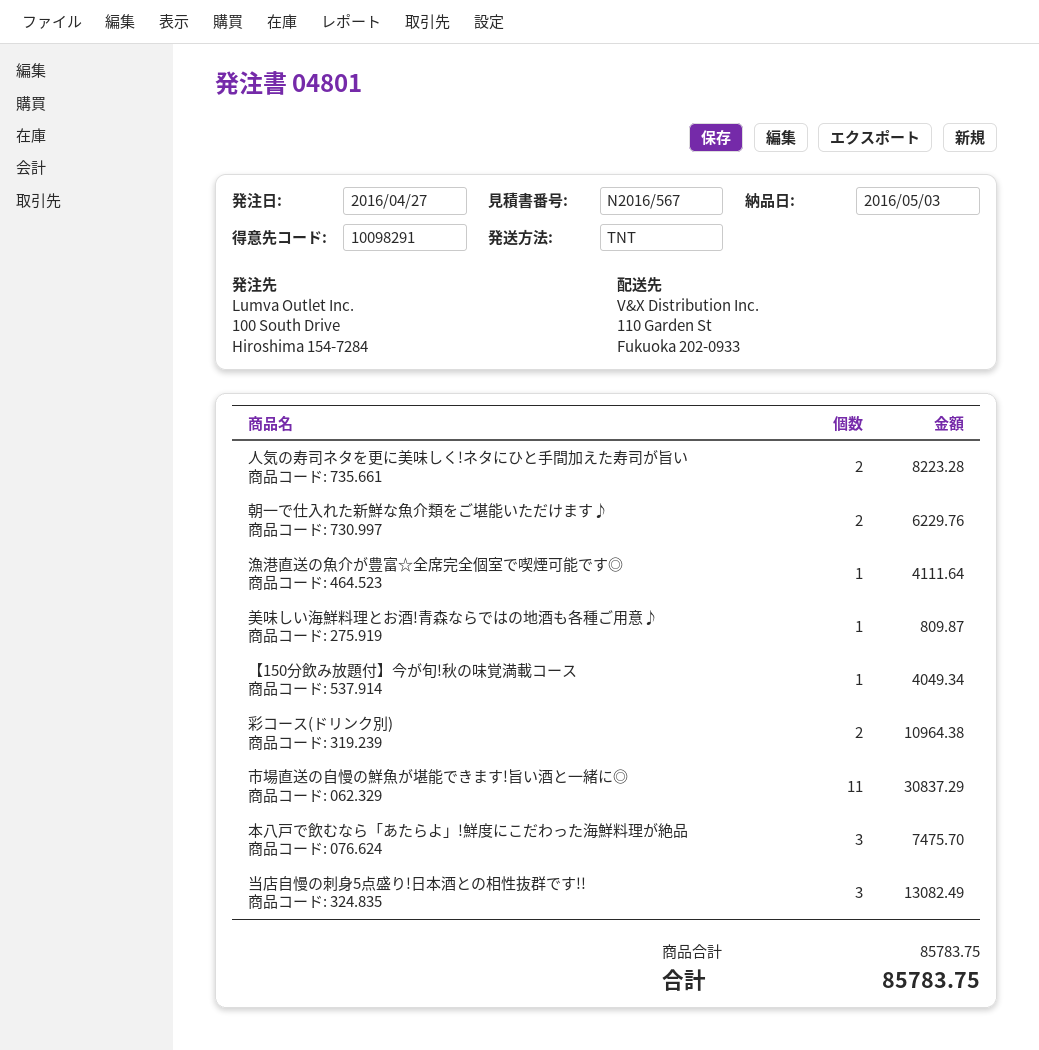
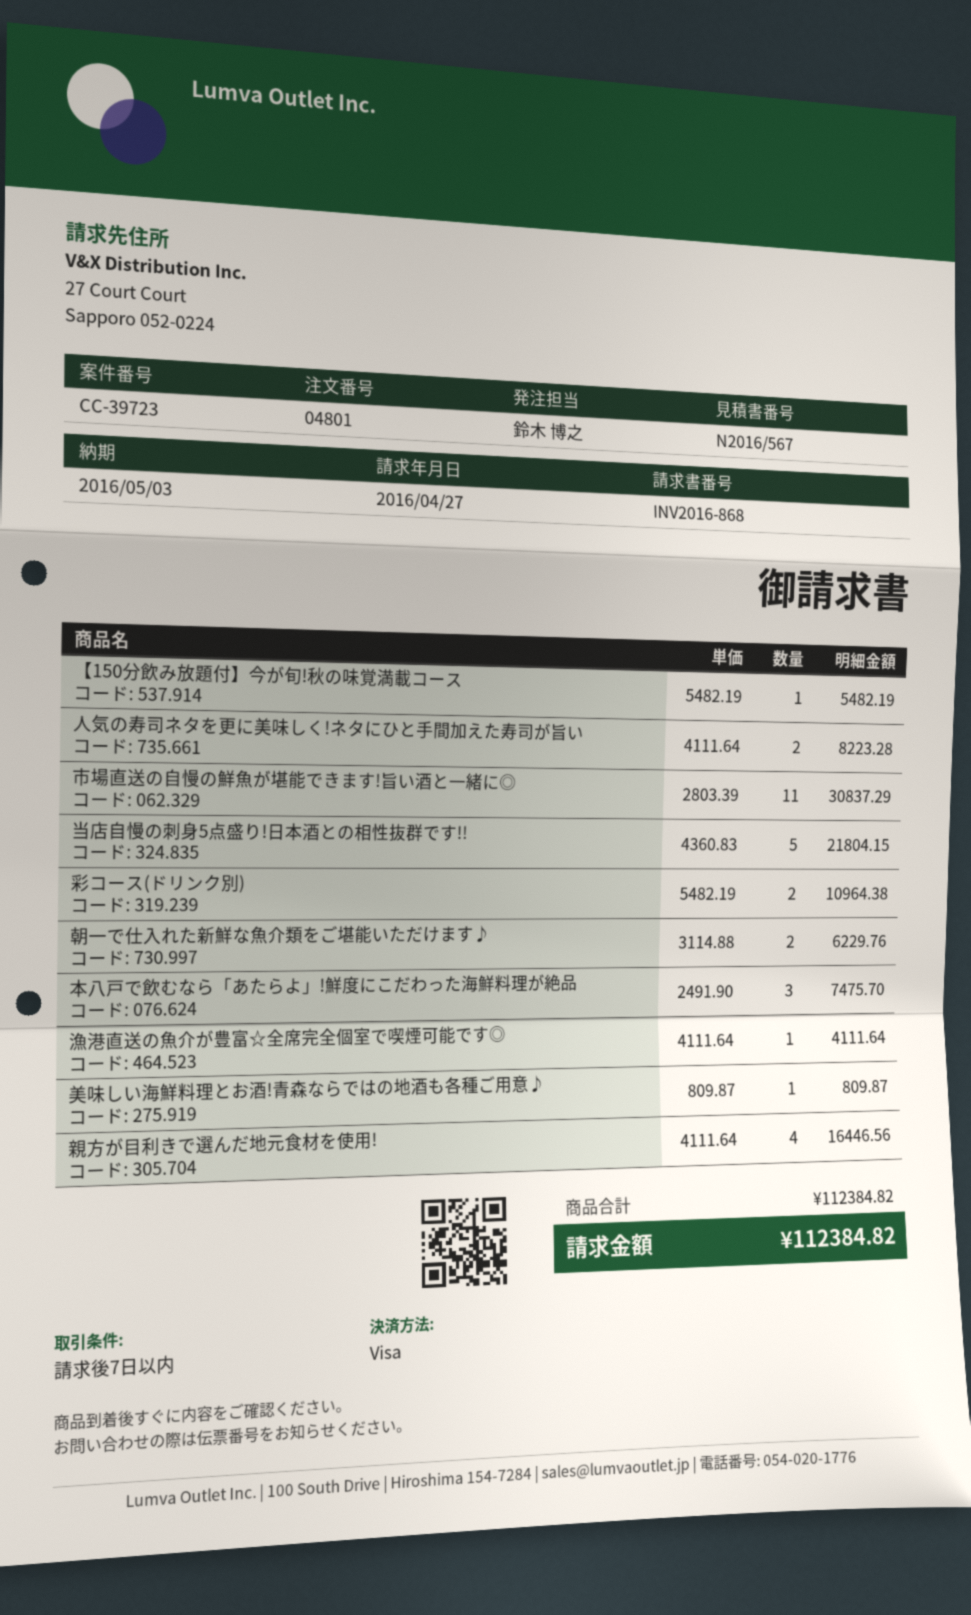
【150分飲み放題付】今が旬!秋の味覚満載コース: 1 for 4049.34 -> 1 for 5482.19
当店自慢の刺身5点盛り!日本酒との相性抜群です!!: 3 for 13082.49 -> 5 for 21804.15
親方が目利きで選んだ地元食材を使用!: none -> 4 for 16446.56
subtotal: 85783.75 -> 112384.82
total: 85783.75 -> 112384.82

